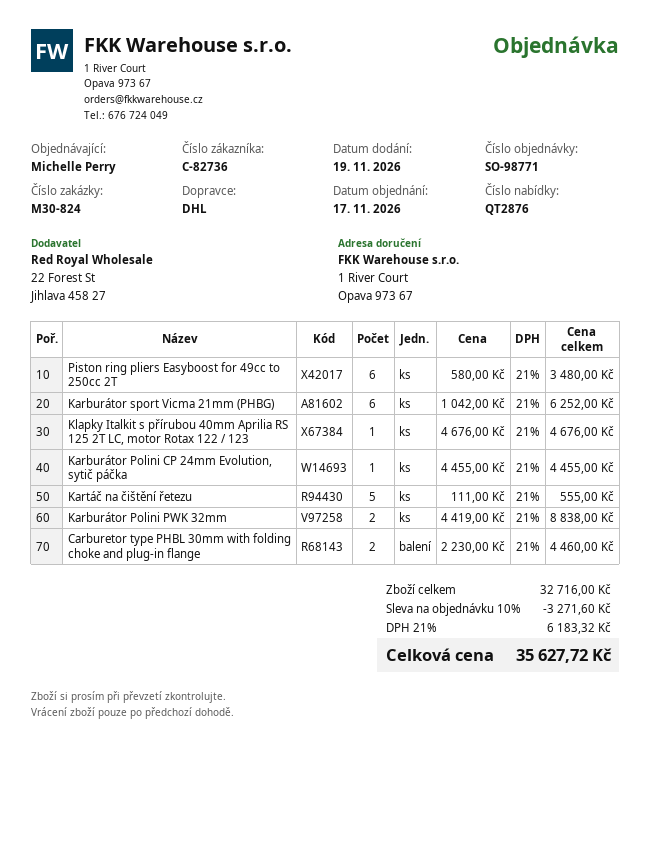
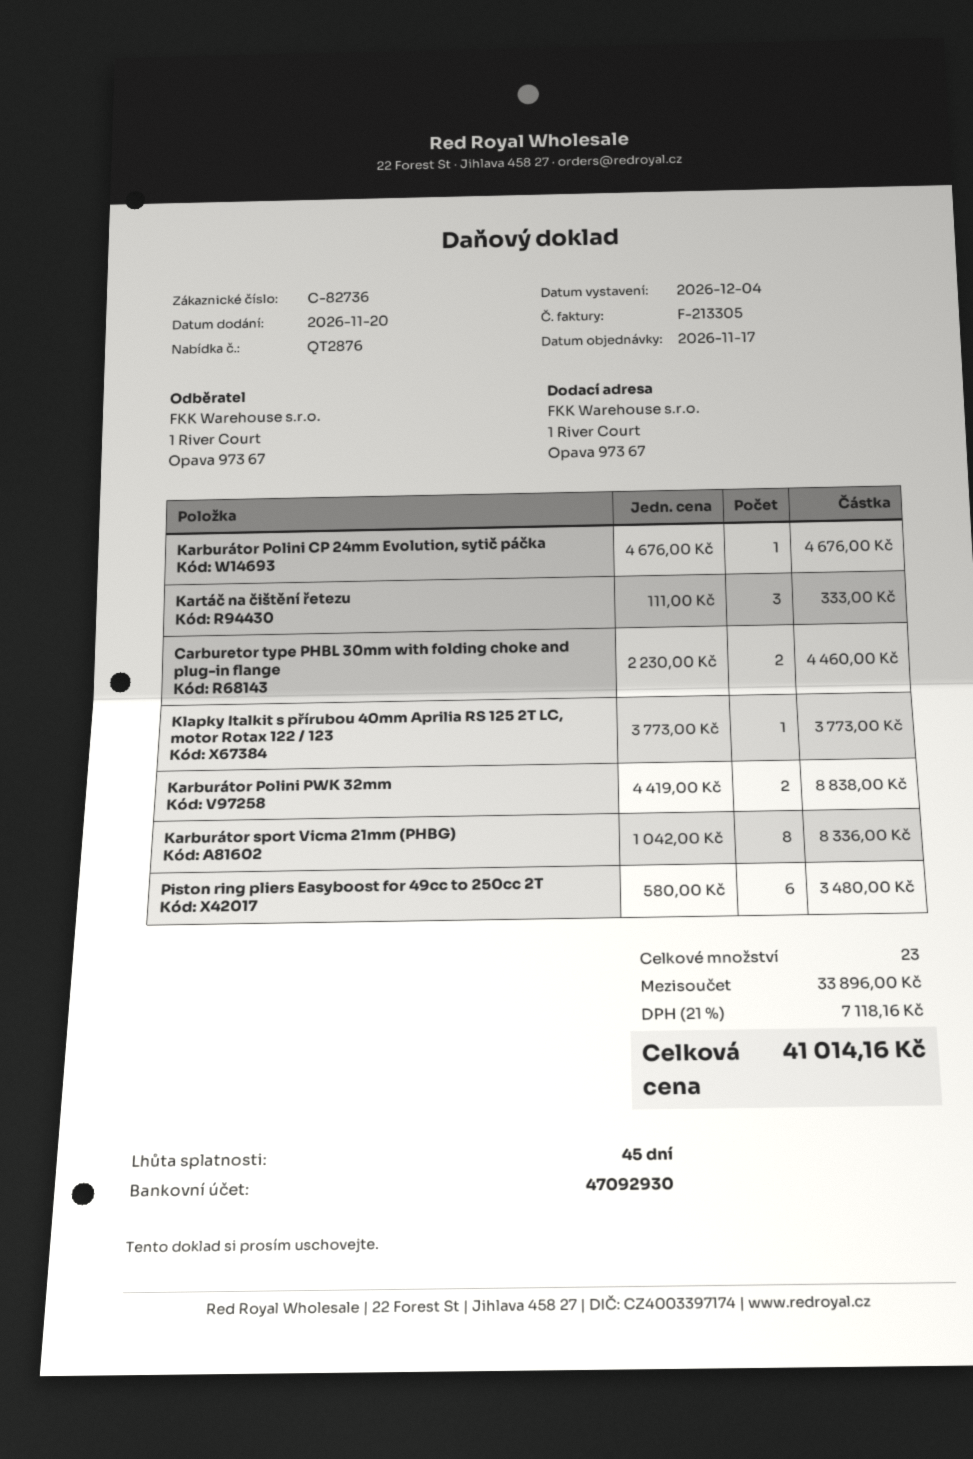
delivery date: 2026-11-19 -> 2026-11-20
Karburátor sport Vicma 21mm (PHBG): 6 x 1042.00 = 6252.00 -> 8 x 1042.00 = 8336.00
Klapky Italkit s přírubou 40mm Aprilia RS 125 2T LC, motor Rotax 122 / 123: 1 x 4676.00 = 4676.00 -> 1 x 3773.00 = 3773.00
Karburátor Polini CP 24mm Evolution, sytič páčka: 1 x 4455.00 = 4455.00 -> 1 x 4676.00 = 4676.00
Kartáč na čištění řetezu: 5 x 111.00 = 555.00 -> 3 x 111.00 = 333.00
subtotal: 32716.00 -> 33896.00
discount: 10% = 3271.60 -> none
tax: 21% = 6183.32 -> 21% = 7118.16
total: 35627.72 -> 41014.16

